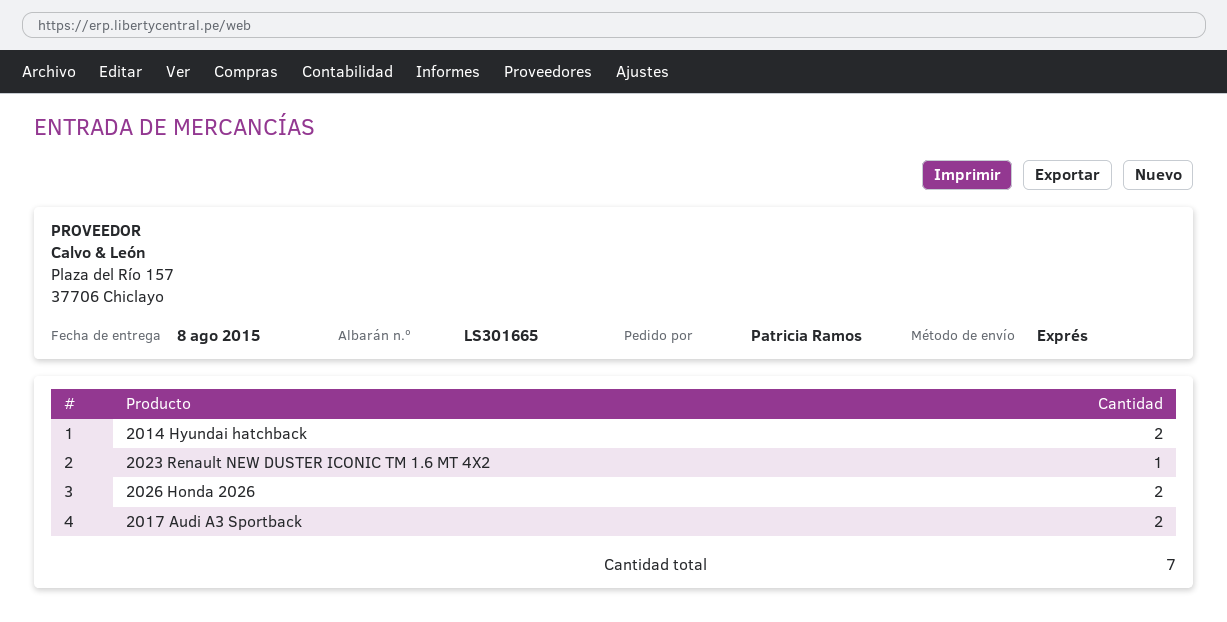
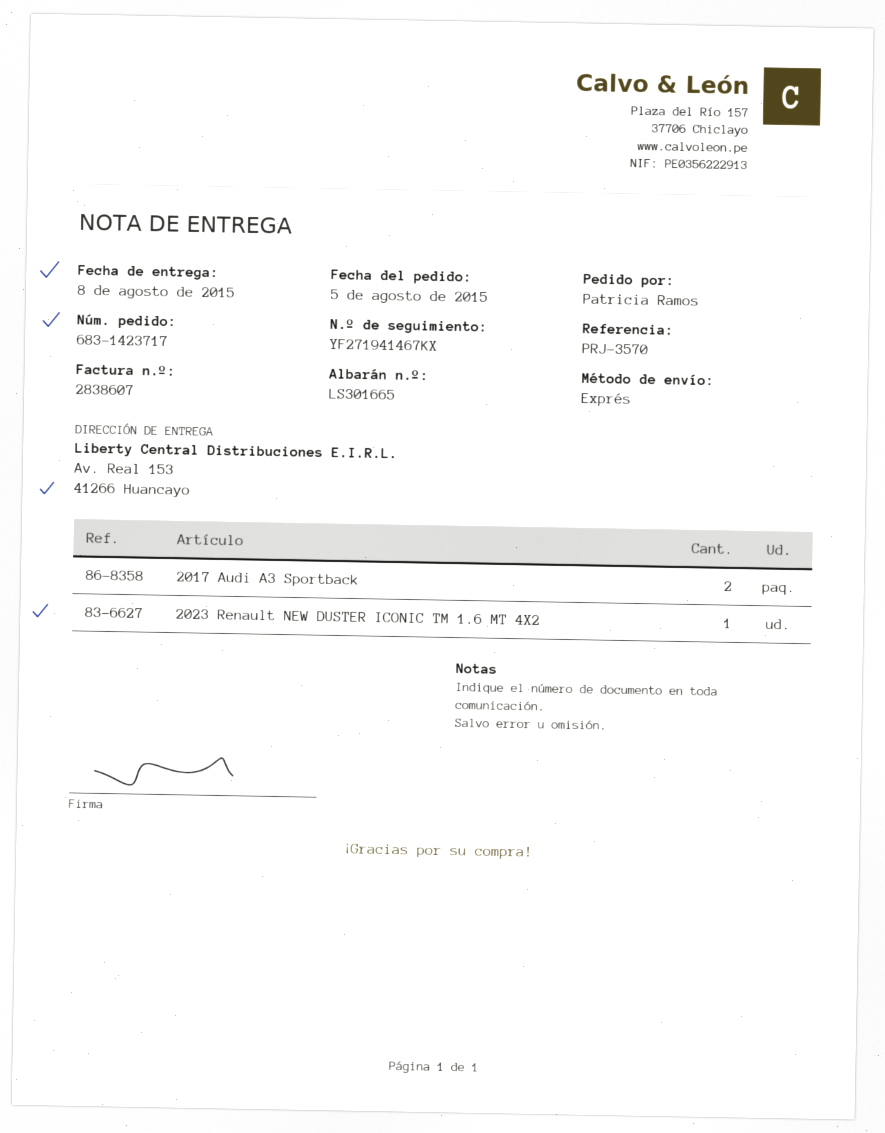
2014 Hyundai hatchback: 2 -> none
2026 Honda 2026: 2 -> none

